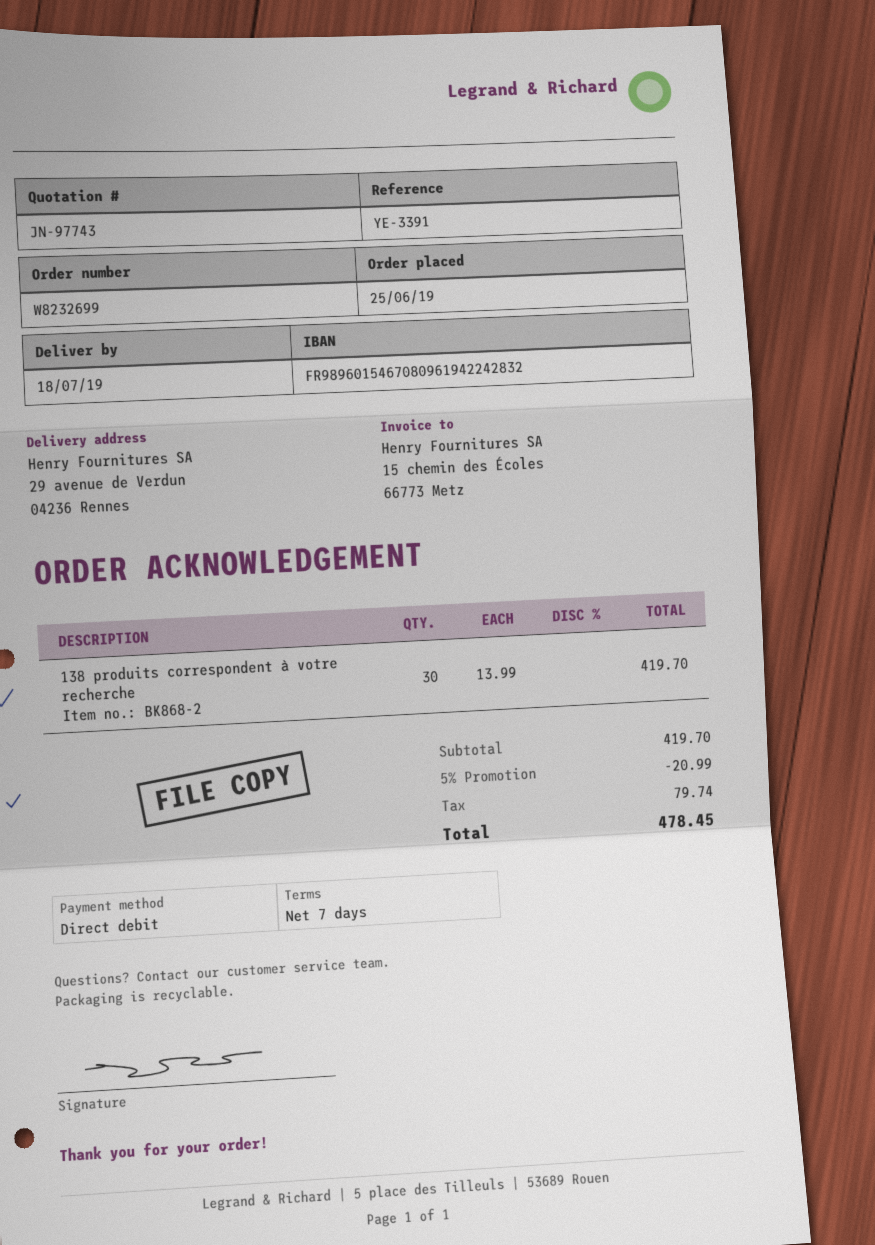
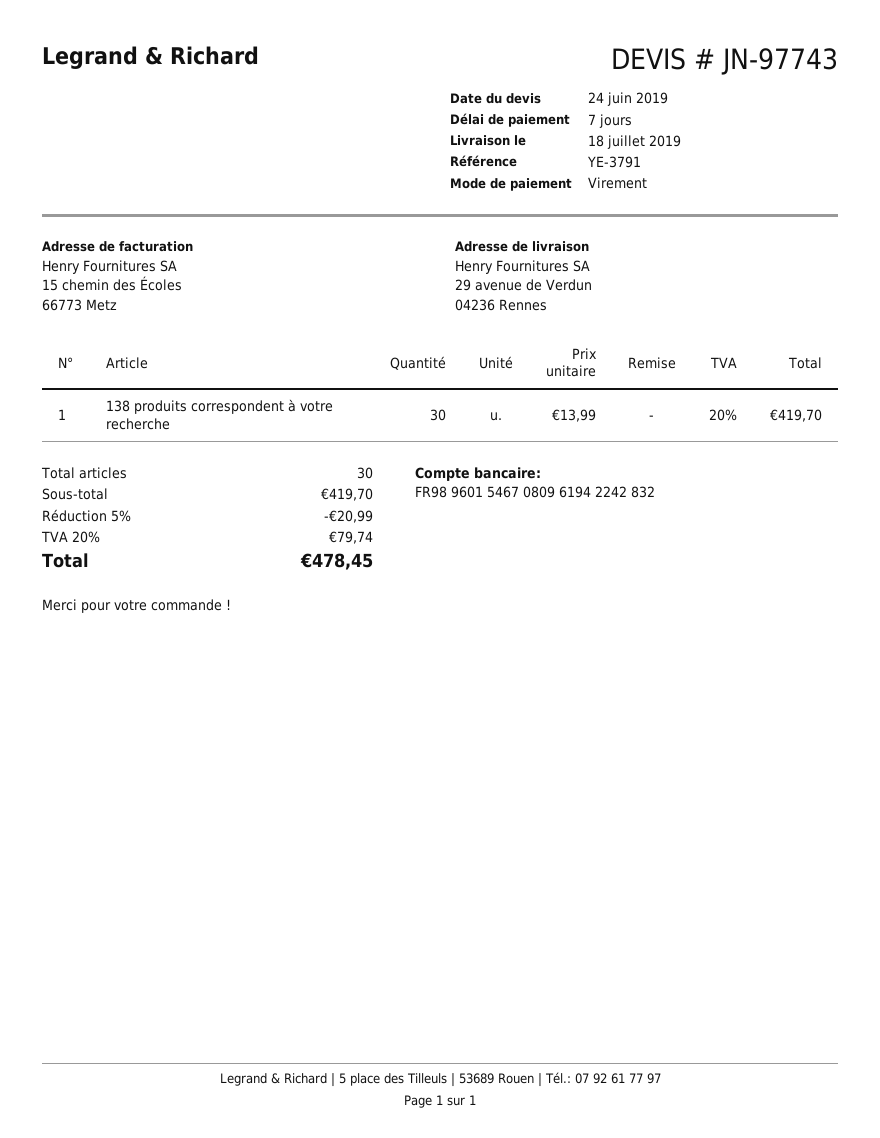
reference: YE-3391 -> YE-3791
payment method: direct debit -> bank transfer

